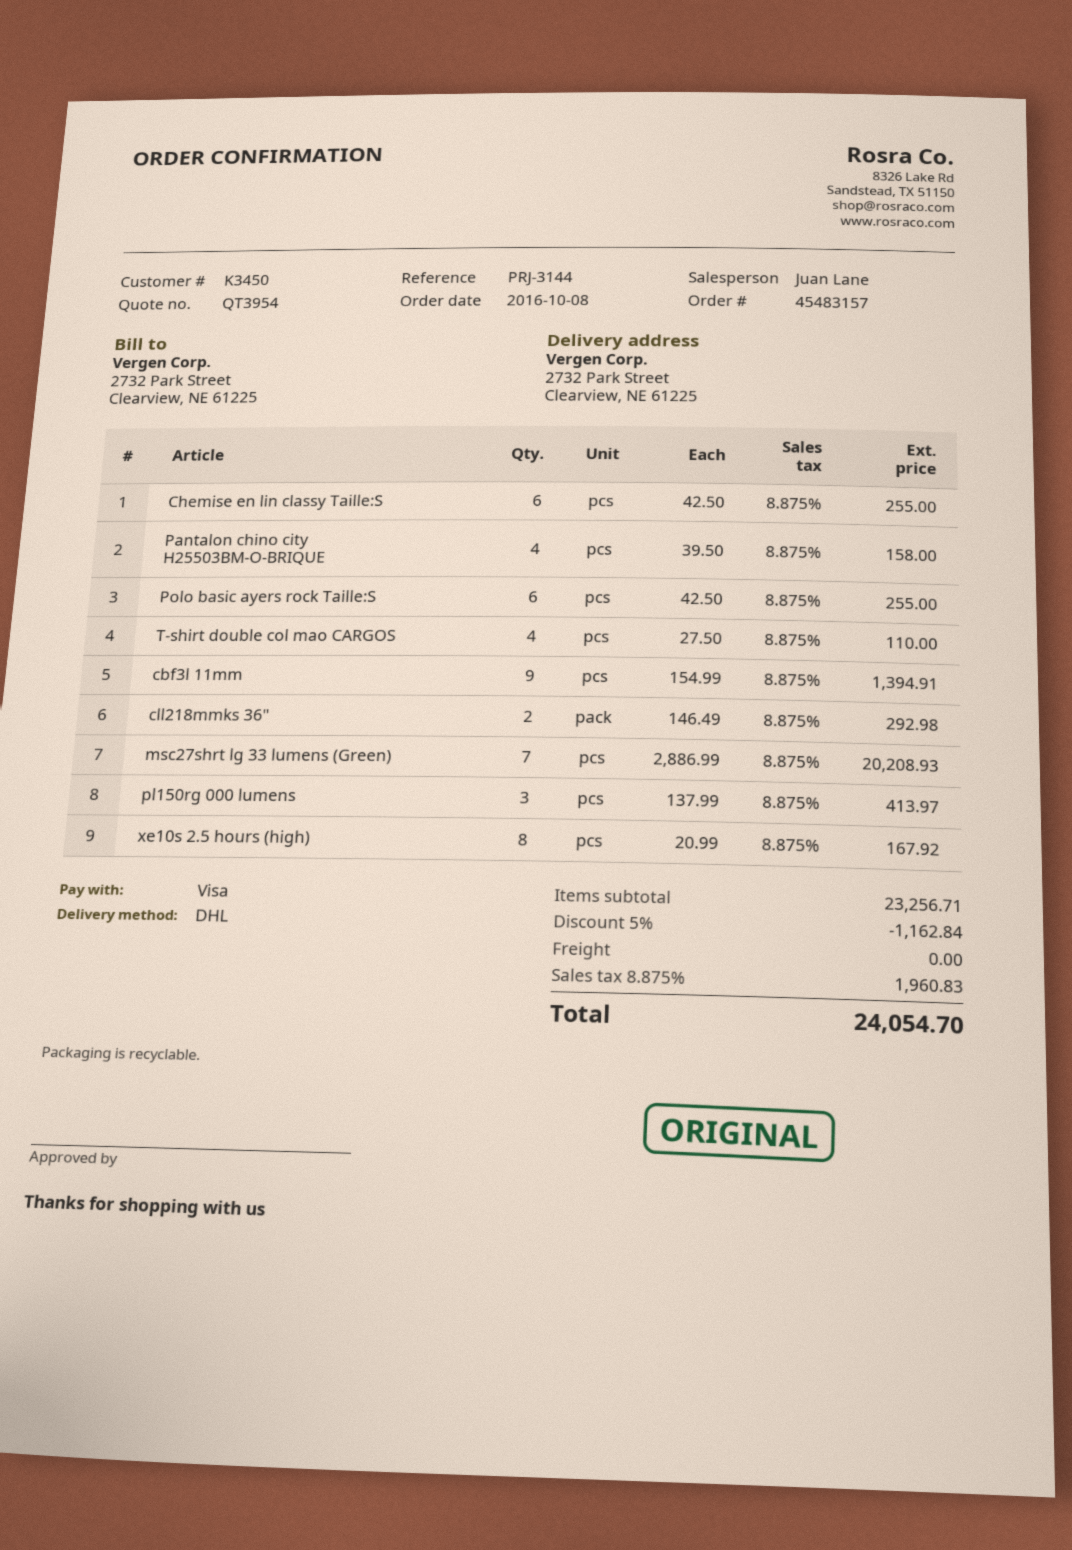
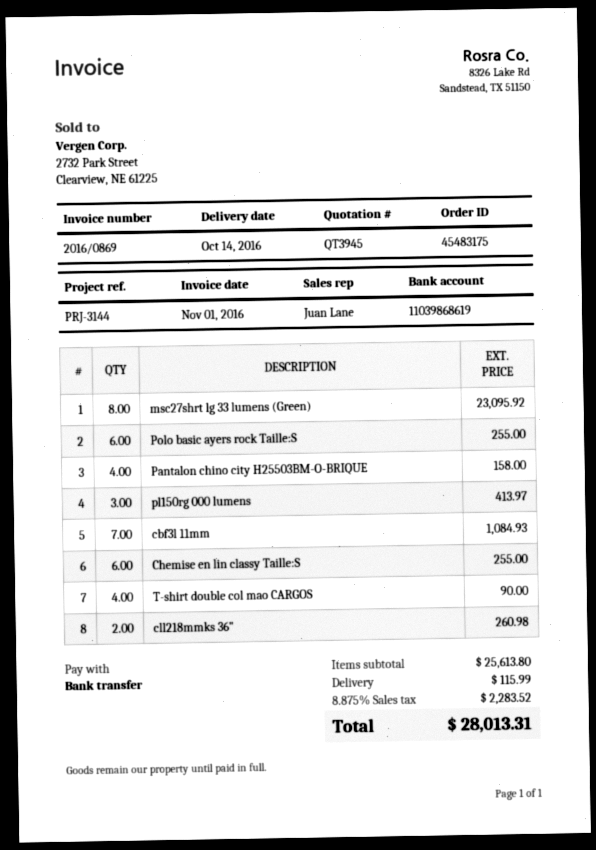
quote number: QT3954 -> QT3945
order number: 45483157 -> 45483175
payment method: Visa -> bank transfer
T-shirt double col mao CARGOS: 4 for 110.00 -> 4 for 90.00
cbf3l 11mm: 9 for 1394.91 -> 7 for 1084.93
cll218mmks 36": 2 for 292.98 -> 2 for 260.98
msc27shrt lg 33 lumens (Green): 7 for 20208.93 -> 8 for 23095.92
xe10s 2.5 hours (high): 8 for 167.92 -> none
subtotal: 23256.71 -> 25613.80
discount: 5% = 1162.84 -> none
shipping: 0.00 -> 115.99
tax: 8.875% = 1960.83 -> 8.875% = 2283.52
total: 24054.70 -> 28013.31

